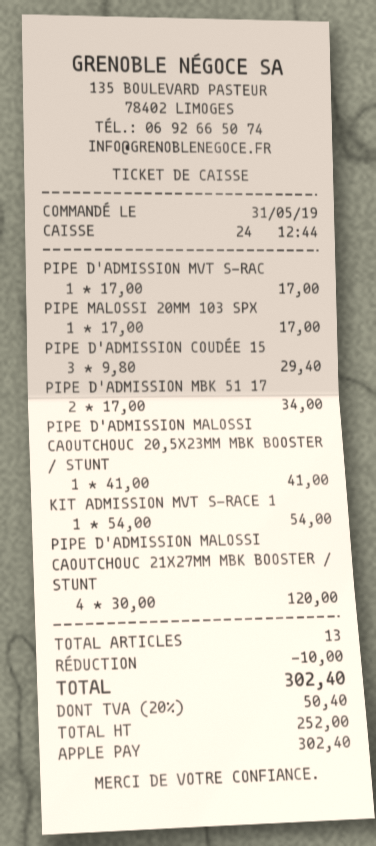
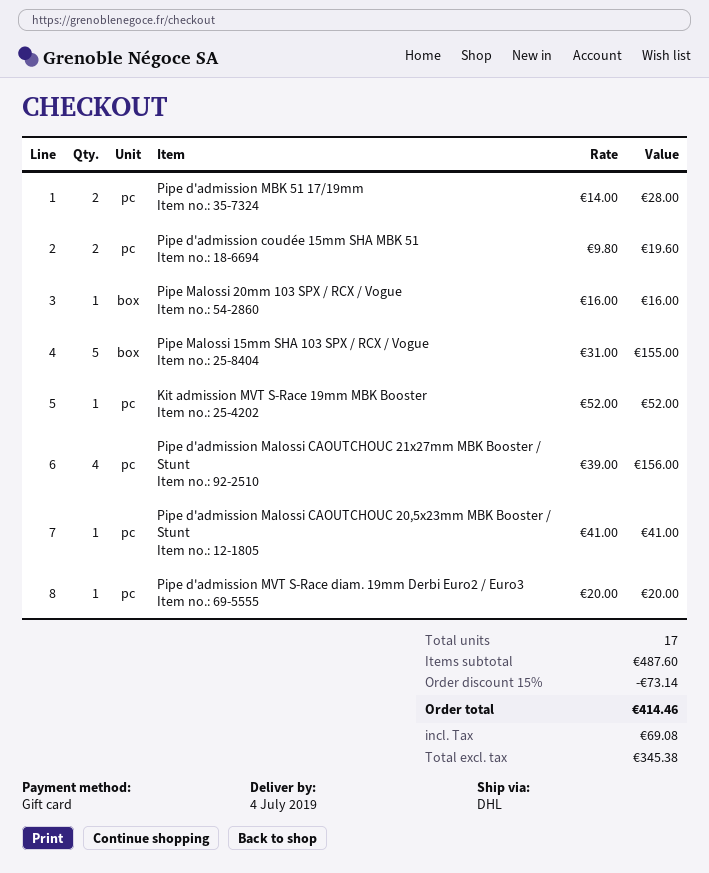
payment method: Apple Pay -> gift card
PIPE D'ADMISSION MVT S-RAC: 1 x 17.00 = 17.00 -> 1 x 20.00 = 20.00
PIPE MALOSSI 20MM 103 SPX: 1 x 17.00 = 17.00 -> 1 x 16.00 = 16.00
PIPE D'ADMISSION COUDÉE 15: 3 x 9.80 = 29.40 -> 2 x 9.80 = 19.60
PIPE D'ADMISSION MBK 51 17: 2 x 17.00 = 34.00 -> 2 x 14.00 = 28.00
KIT ADMISSION MVT S-RACE 1: 1 x 54.00 = 54.00 -> 1 x 52.00 = 52.00
PIPE D'ADMISSION MALOSSI CAOUTCHOUC 21X27MM MBK BOOSTER / STUNT: 4 x 30.00 = 120.00 -> 4 x 39.00 = 156.00
Pipe Malossi 15mm SHA 103 SPX / RCX / Vogue: none -> 5 x 31.00 = 155.00
total quantity: 13 -> 17
discount: 10.00 -> 73.14
net: 252.00 -> 345.38
tax: 50.40 -> 69.08
total: 302.40 -> 414.46

